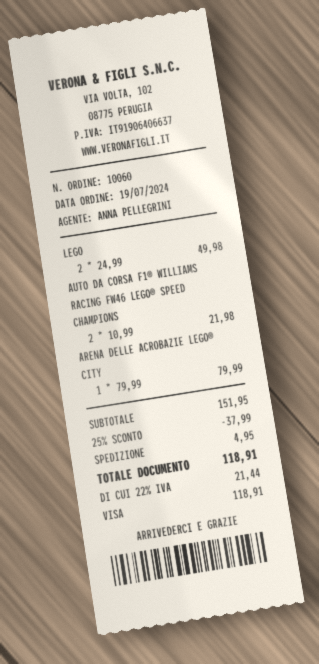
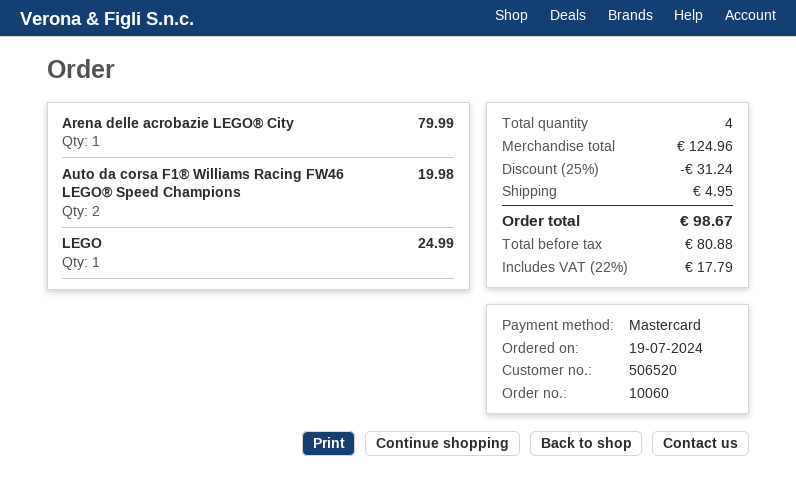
payment method: Visa -> Mastercard
LEGO: 2 for 49.98 -> 1 for 24.99
AUTO DA CORSA F1® WILLIAMS RACING FW46 LEGO® SPEED CHAMPIONS: 2 for 21.98 -> 2 for 19.98
subtotal: 151.95 -> 124.96
discount: 25% = 37.99 -> 25% = 31.24
tax: 22% = 21.44 -> 22% = 17.79
total: 118.91 -> 98.67

